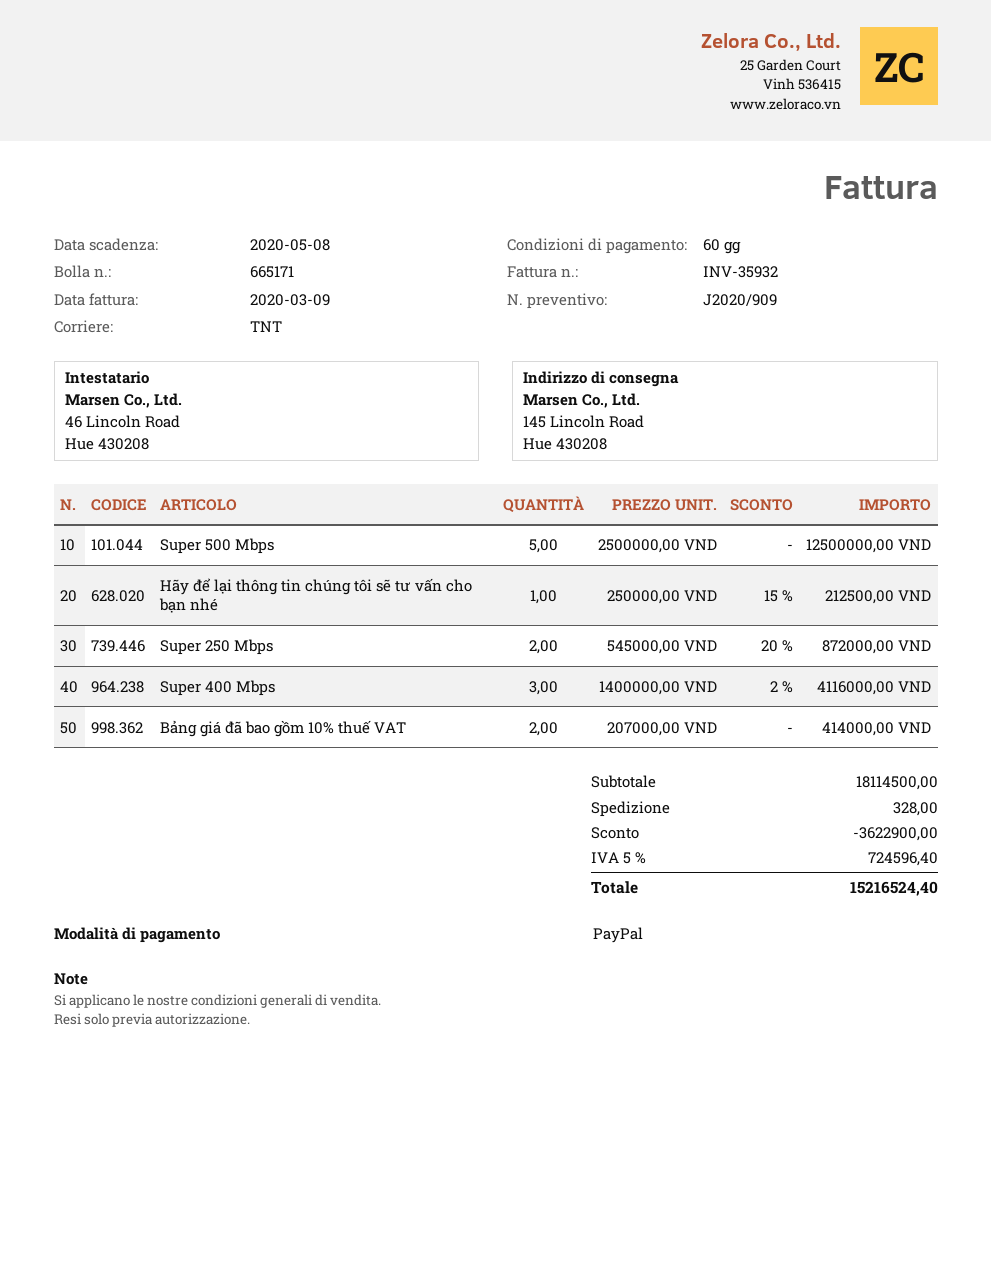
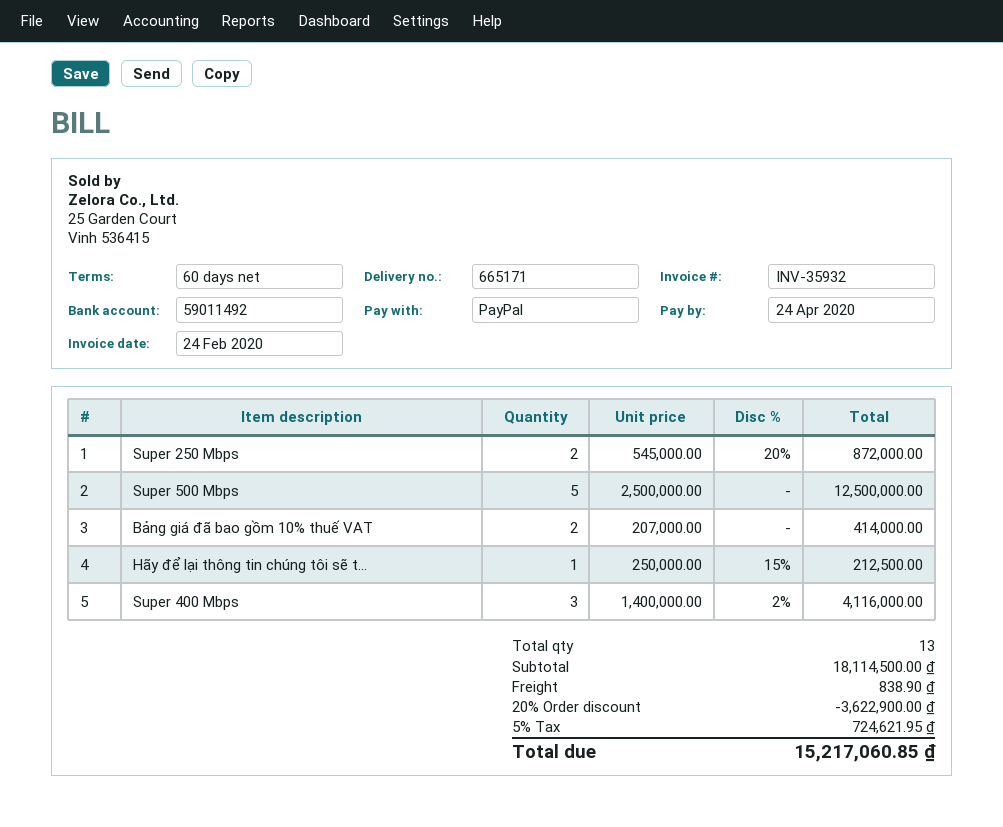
invoice date: 2020-03-09 -> 2020-02-24
due date: 2020-05-08 -> 2020-04-24
shipping: 328.00 -> 838.90
tax: 5% = 724596.40 -> 5% = 724621.95
total: 15216524.40 -> 15217060.85

